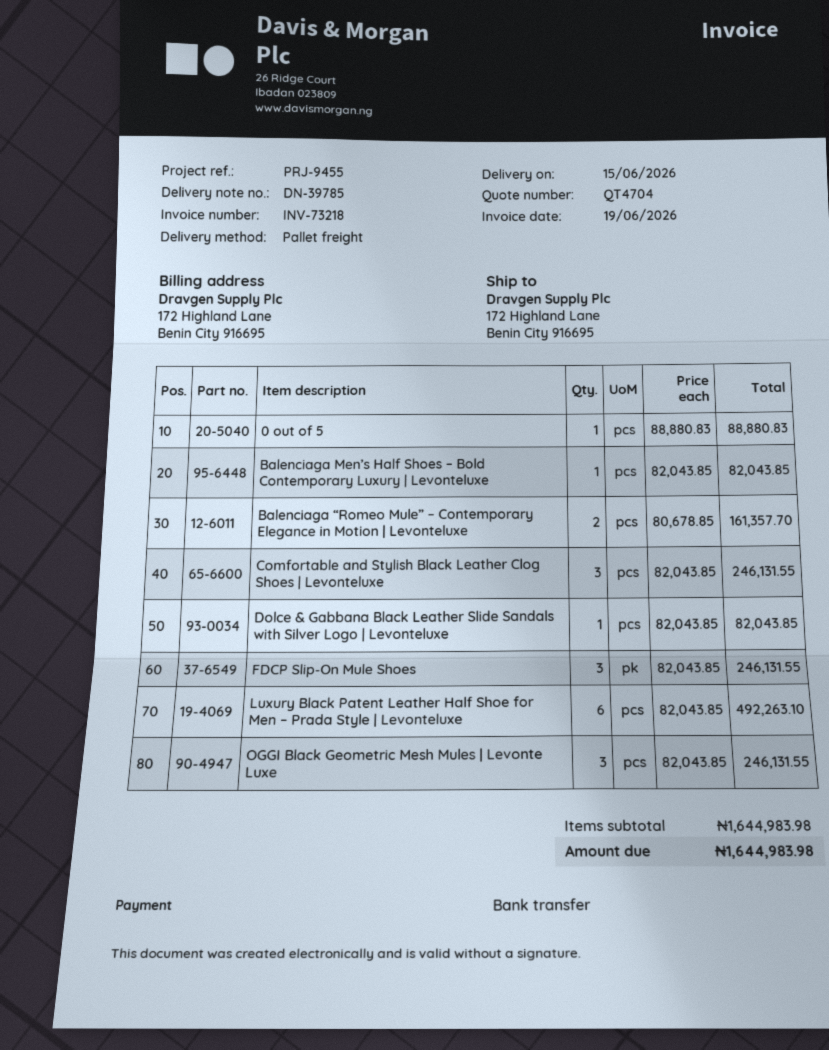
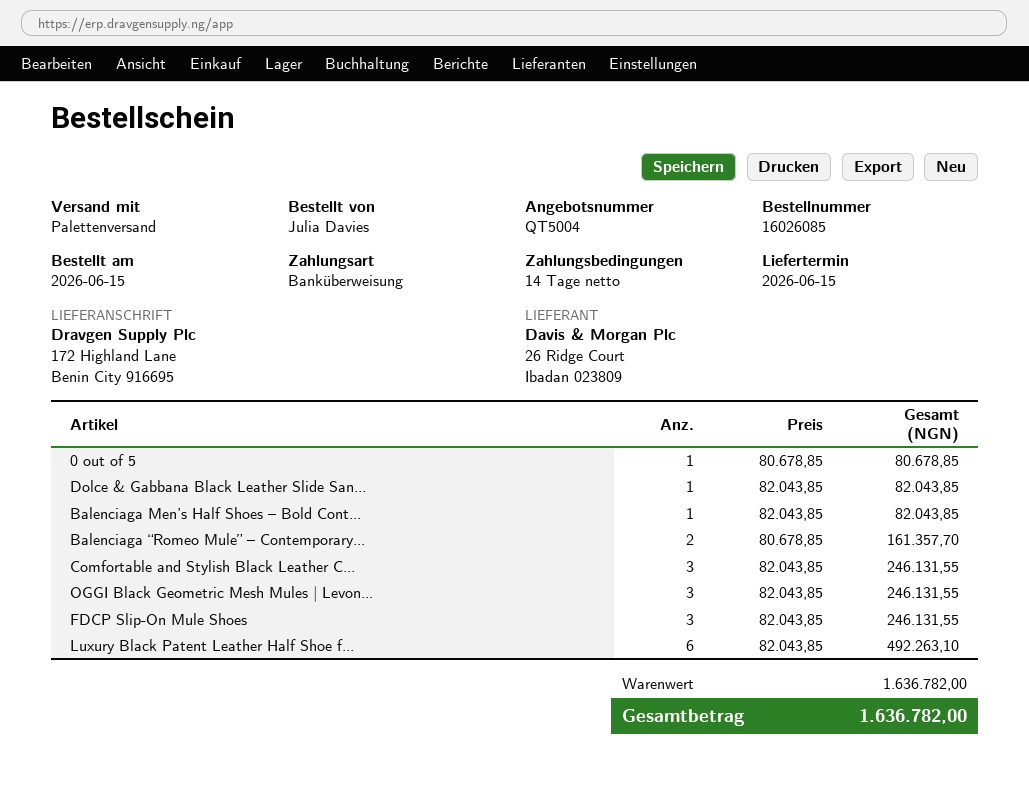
quote number: QT4704 -> QT5004
0 out of 5: 1 x 88880.83 = 88880.83 -> 1 x 80678.85 = 80678.85
subtotal: 1644983.98 -> 1636782.00
total: 1644983.98 -> 1636782.00

